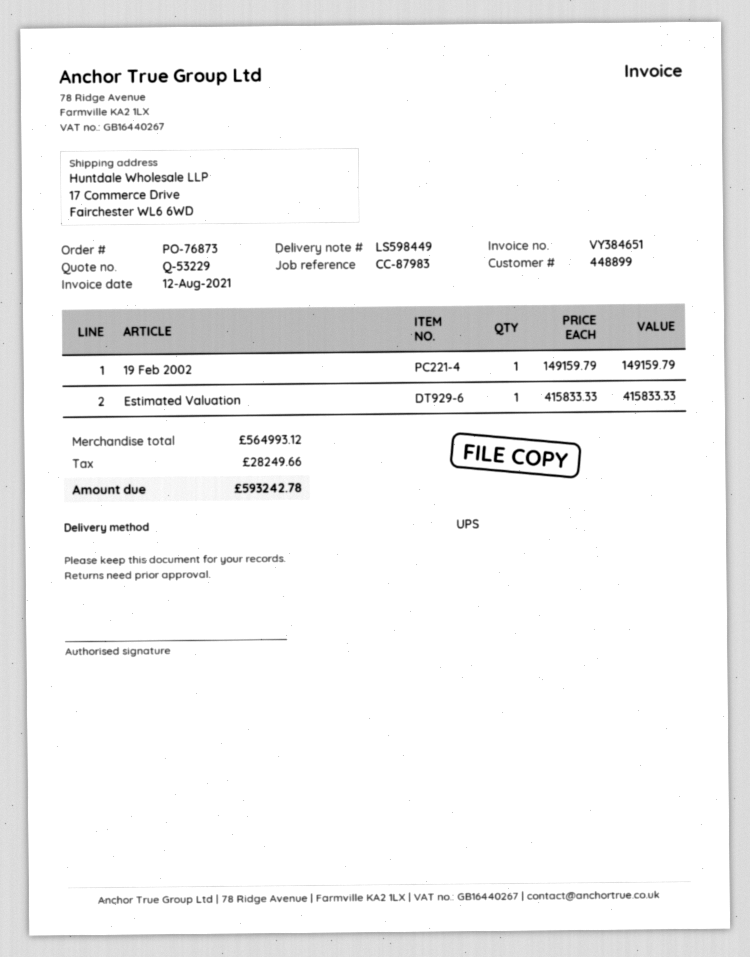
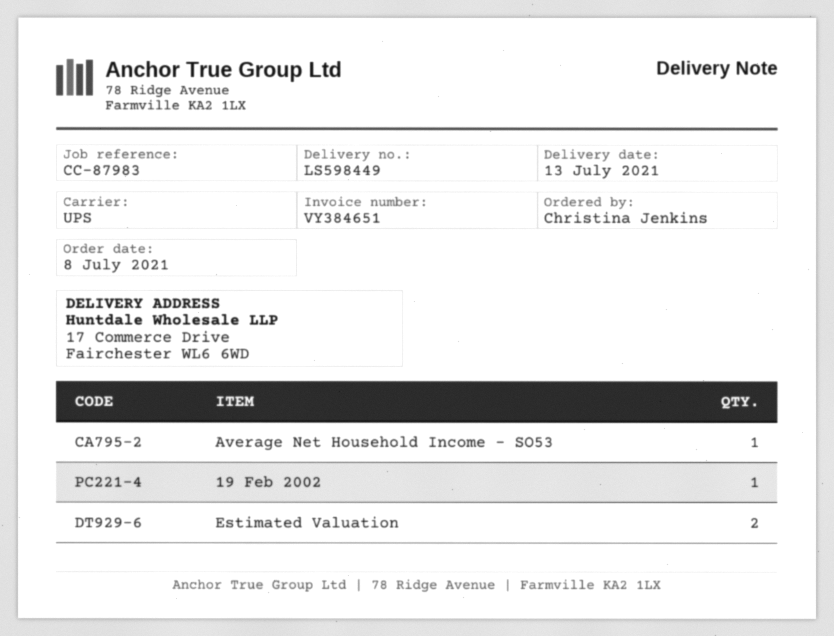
Estimated Valuation: 1 -> 2
Average Net Household Income - SO53: none -> 1

